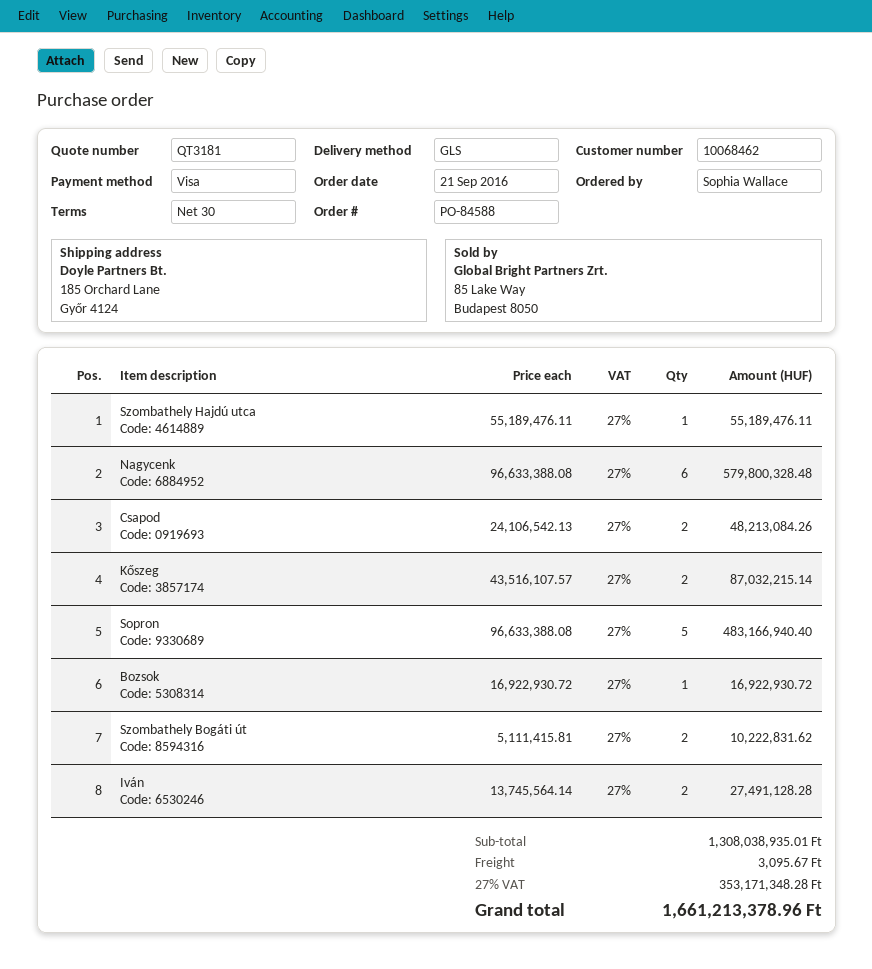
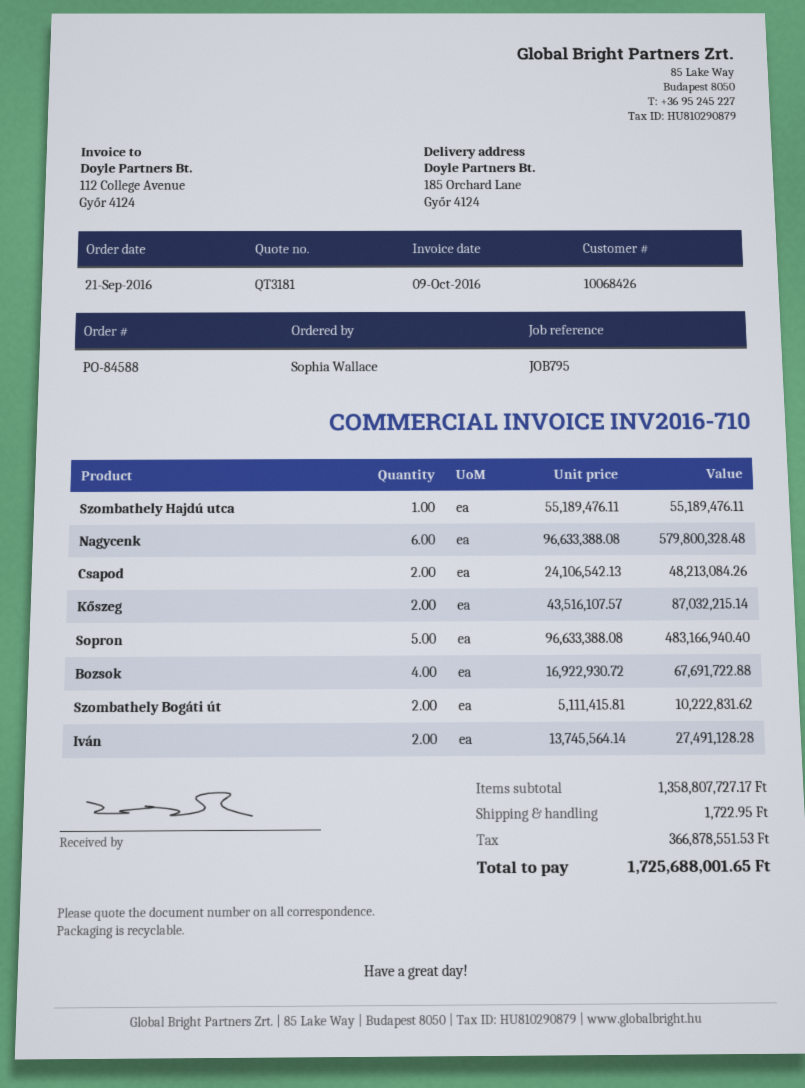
customer number: 10068462 -> 10068426
Bozsok: 1 x 16922930.72 = 16922930.72 -> 4 x 16922930.72 = 67691722.88
subtotal: 1308038935.01 -> 1358807727.17
shipping: 3095.67 -> 1722.95
tax: 353171348.28 -> 366878551.53
total: 1661213378.96 -> 1725688001.65

